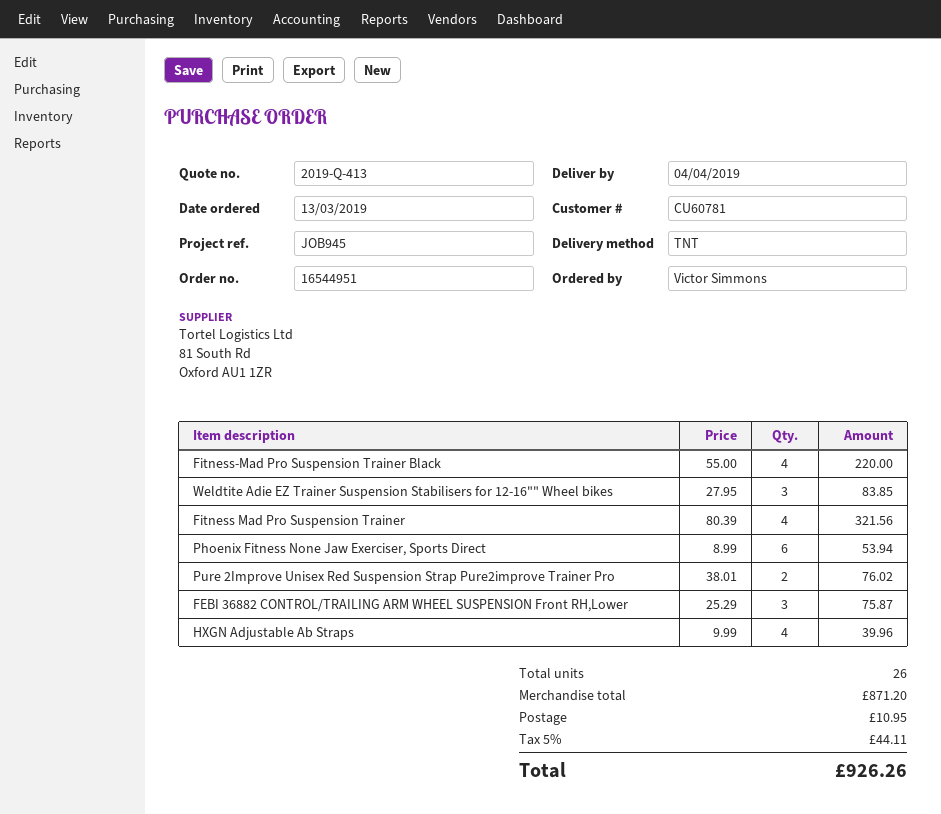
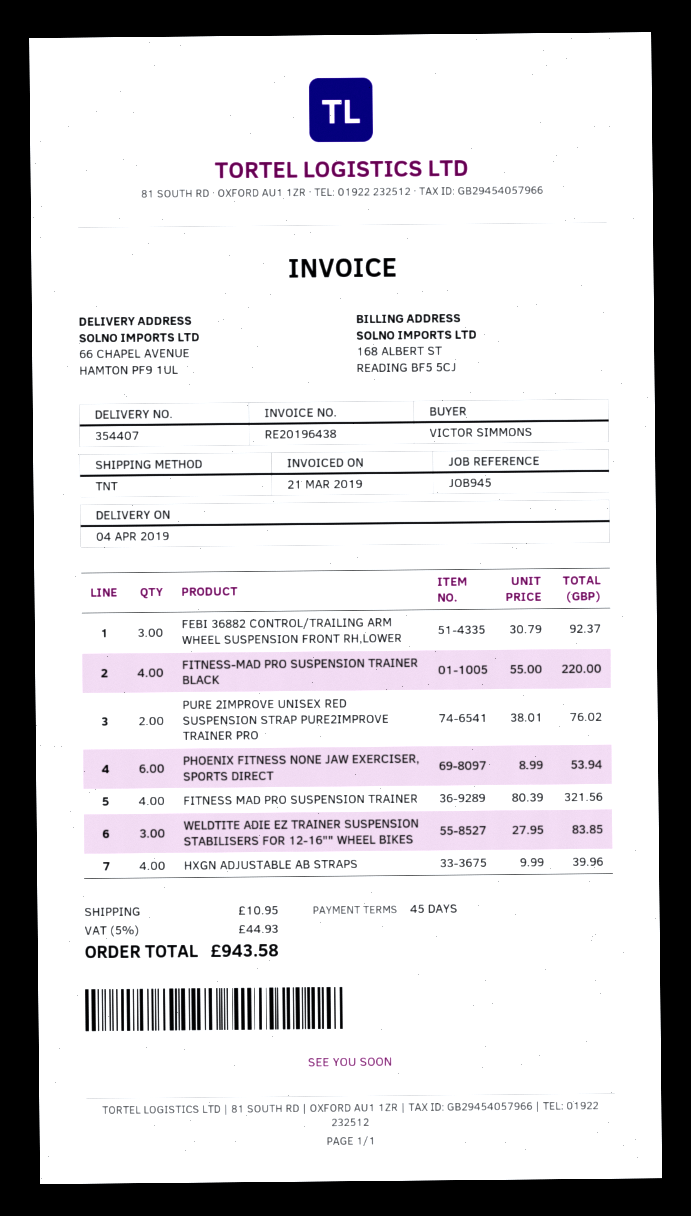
FEBI 36882 CONTROL/TRAILING ARM WHEEL SUSPENSION Front RH,Lower: 3 x 25.29 = 75.87 -> 3 x 30.79 = 92.37
tax: 5% = 44.11 -> 5% = 44.93
total: 926.26 -> 943.58

